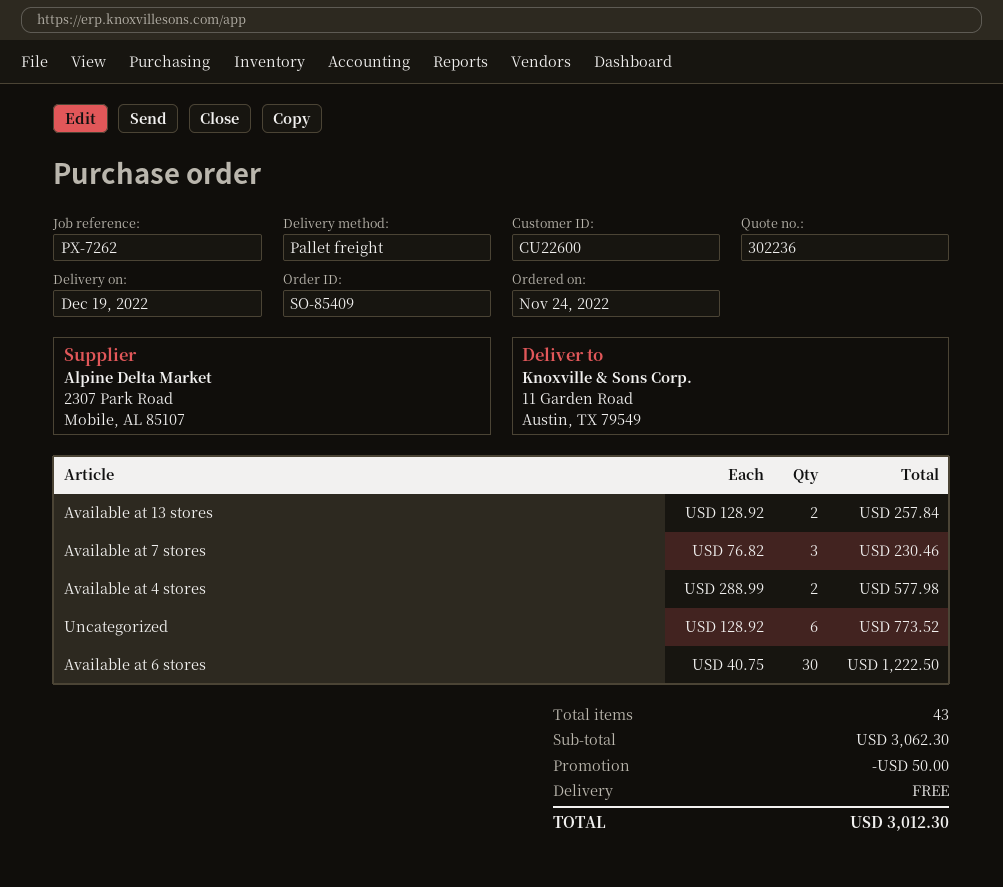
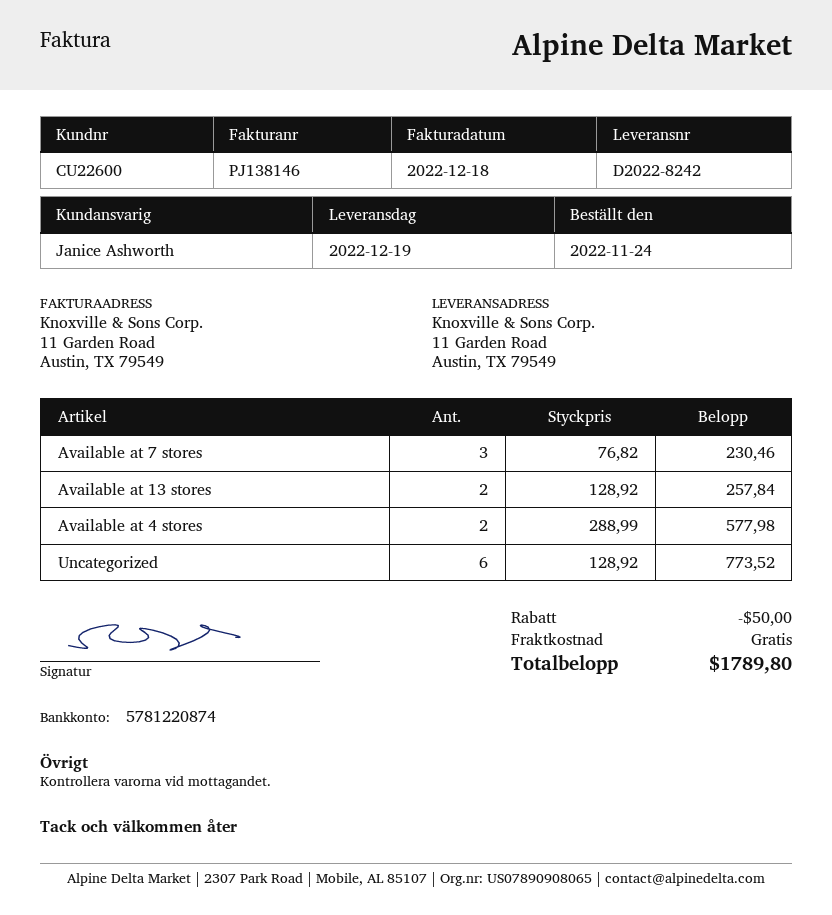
Available at 6 stores: 30 x 40.75 = 1222.50 -> none
total: 3012.30 -> 1789.80

